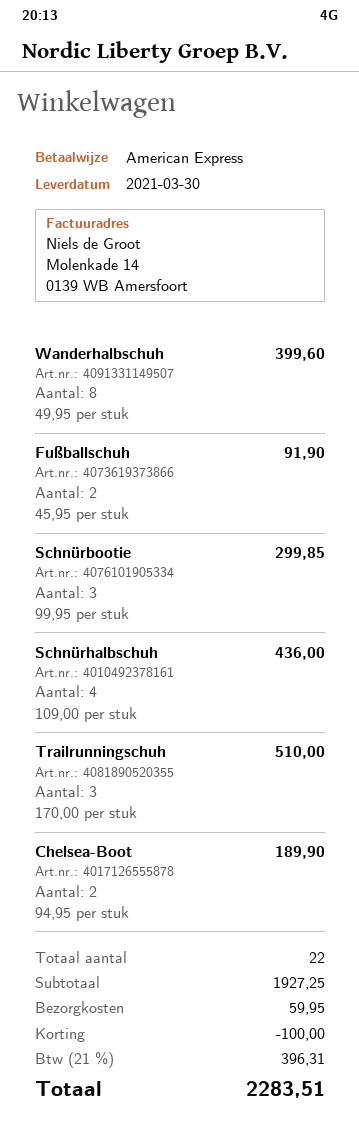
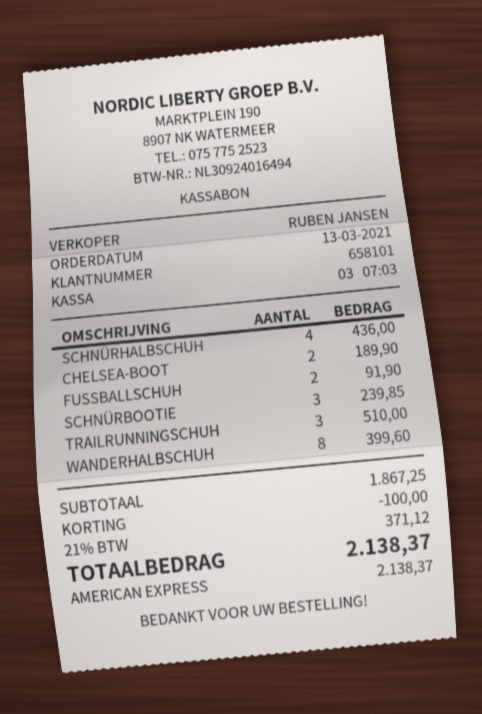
Schnürbootie: 3 for 299.85 -> 3 for 239.85
subtotal: 1927.25 -> 1867.25
shipping: 59.95 -> none
tax: 21% = 396.31 -> 21% = 371.12
total: 2283.51 -> 2138.37

